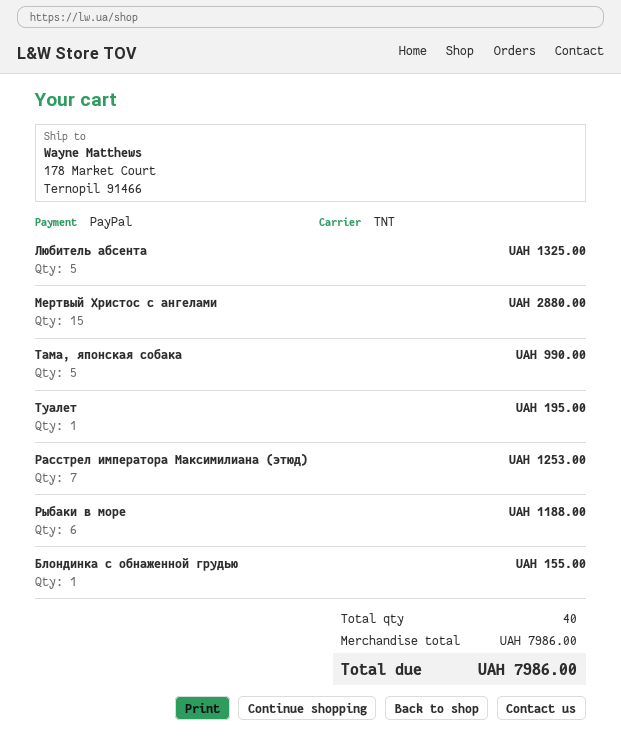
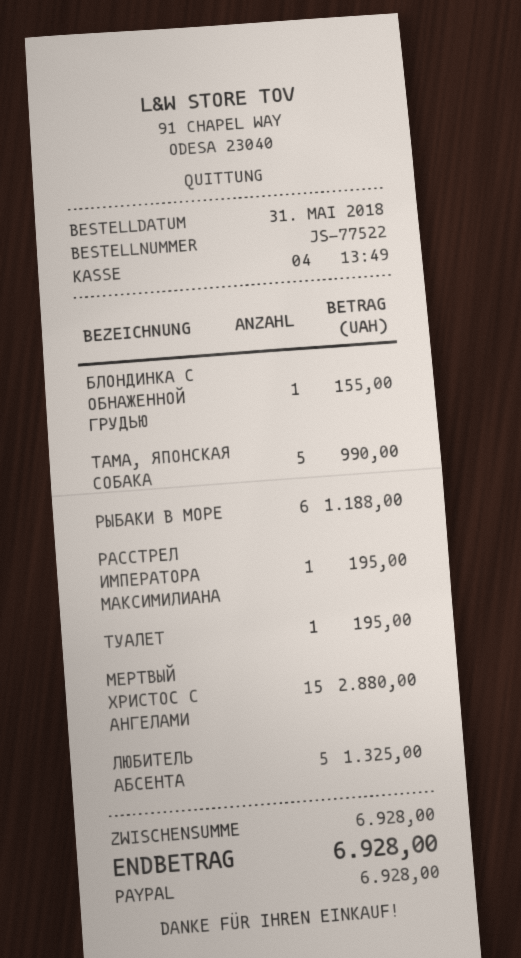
Расстрел императора Максимилиана (этюд): 7 for 1253.00 -> none
РАССТРЕЛ ИМПЕРАТОРА МАКСИМИЛИАНА: none -> 1 for 195.00
subtotal: 7986.00 -> 6928.00
total: 7986.00 -> 6928.00

